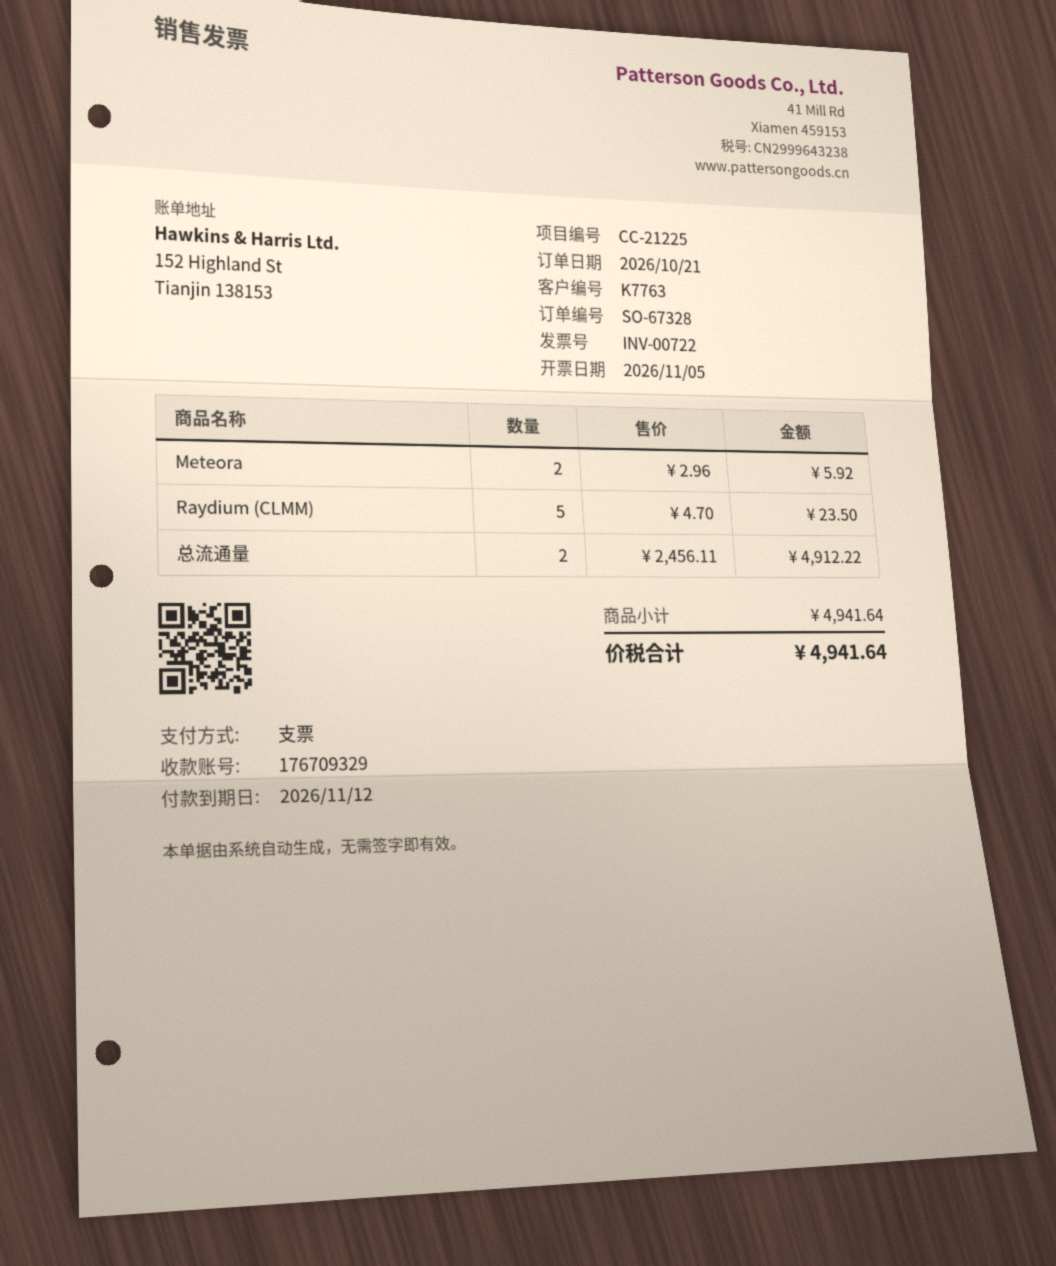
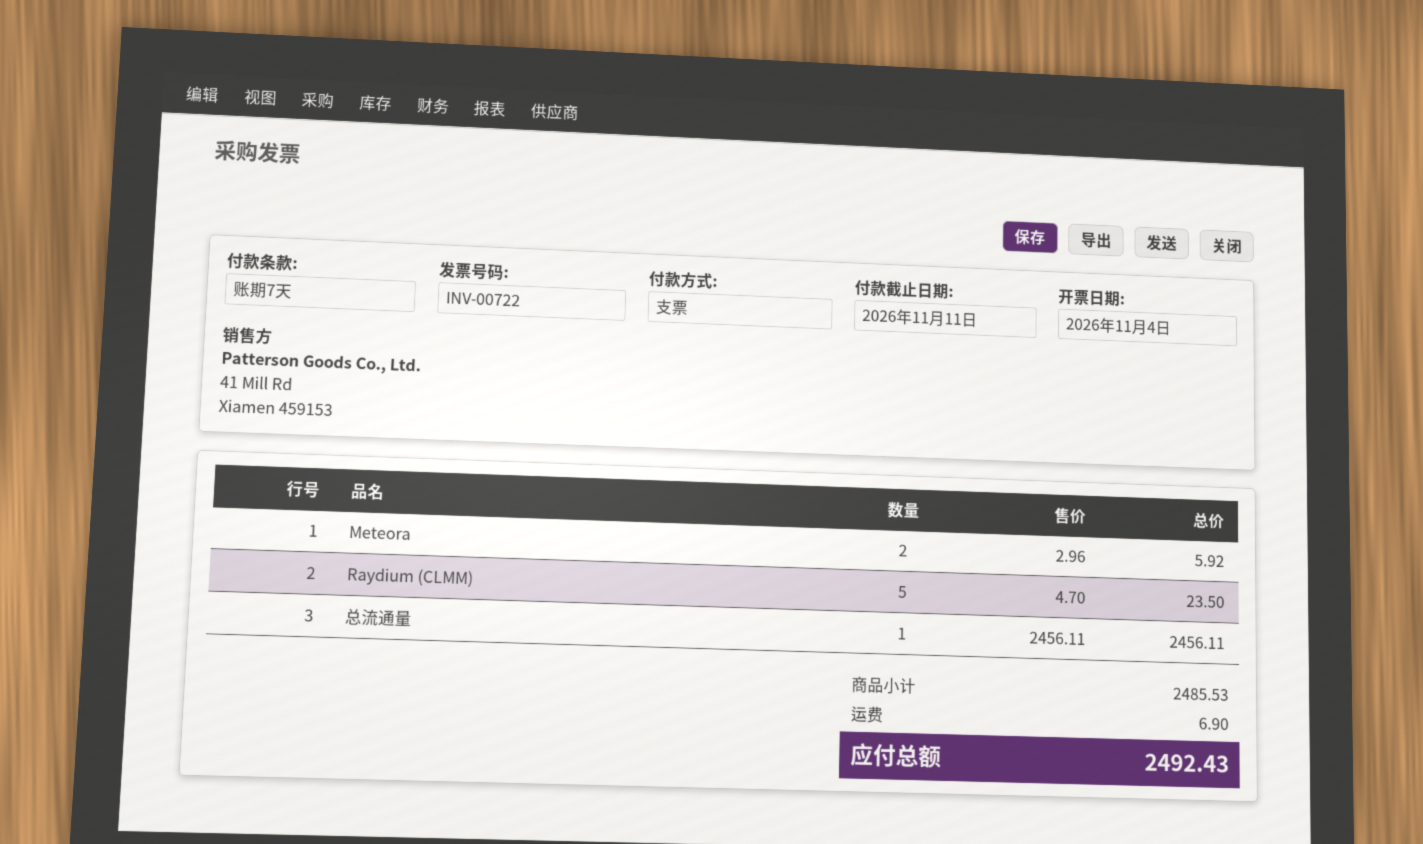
invoice date: 2026-11-05 -> 2026-11-04
due date: 2026-11-12 -> 2026-11-11
总流通量: 2 x 2456.11 = 4912.22 -> 1 x 2456.11 = 2456.11
subtotal: 4941.64 -> 2485.53
shipping: none -> 6.90
total: 4941.64 -> 2492.43

